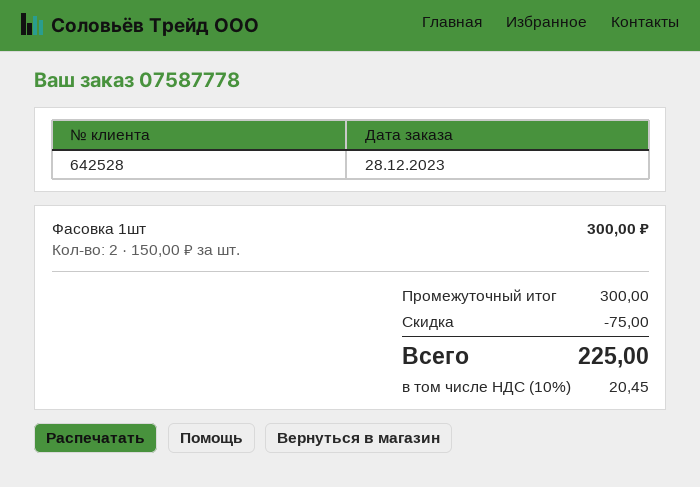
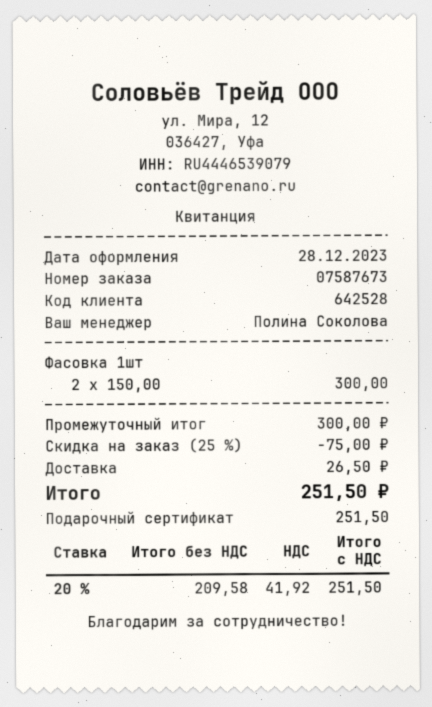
order number: 07587778 -> 07587673
shipping: none -> 26.50
tax: 10% = 20.45 -> 20% = 41.92
total: 225.00 -> 251.50

